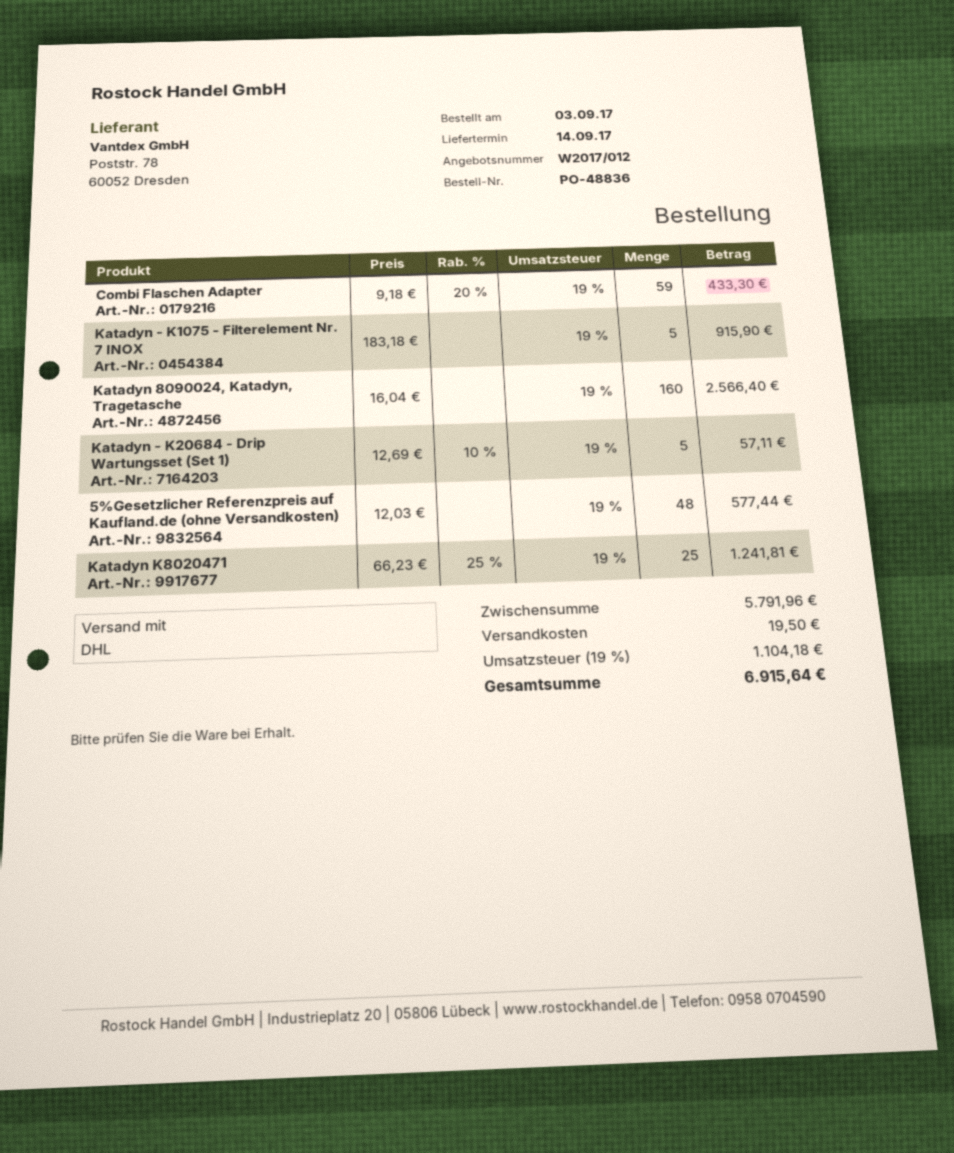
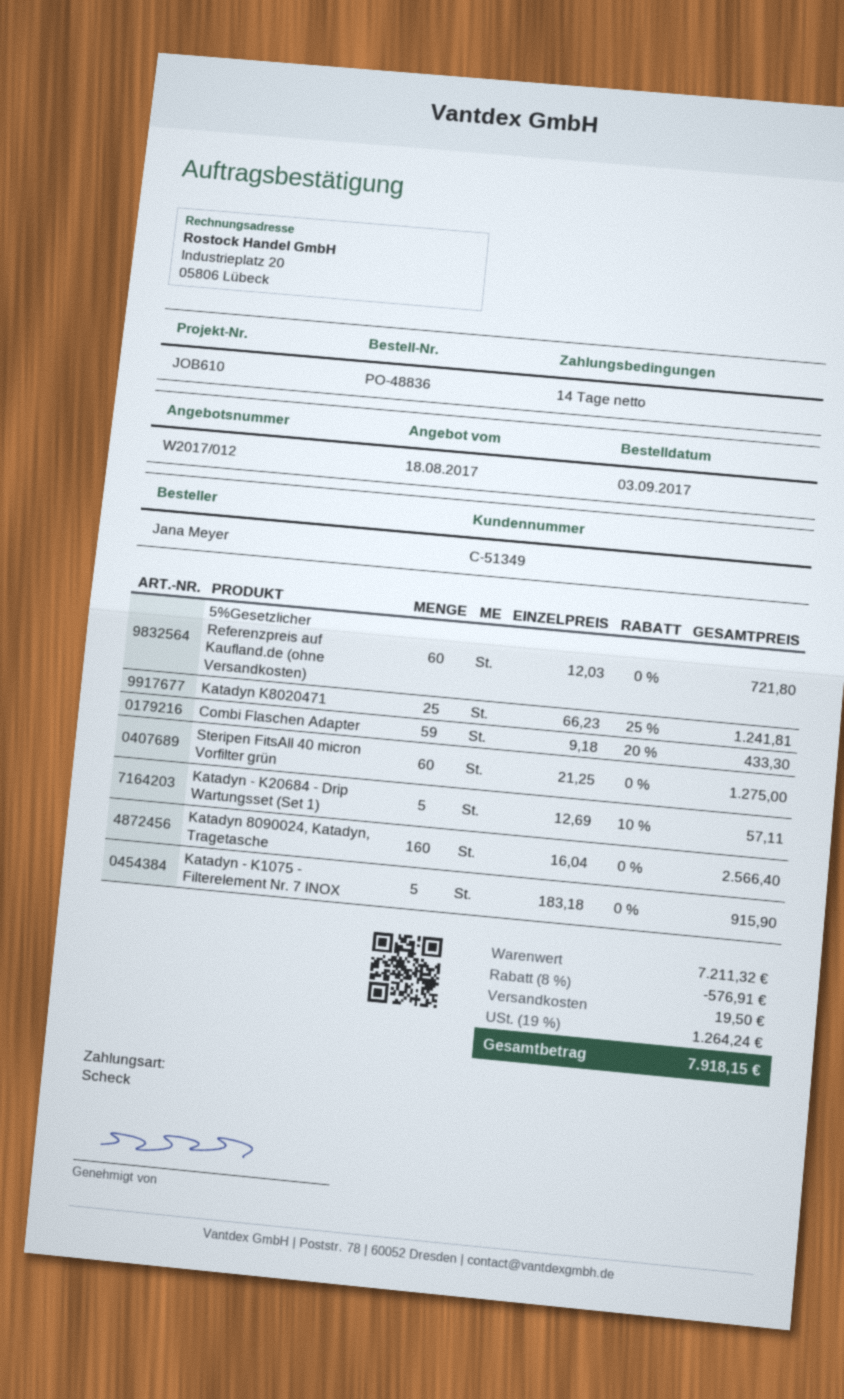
5%Gesetzlicher Referenzpreis auf Kaufland.de (ohne Versandkosten): 48 x 12.03 = 577.44 -> 60 x 12.03 = 721.80
Steripen FitsAll 40 micron Vorfilter grün: none -> 60 x 21.25 = 1275.00
subtotal: 5791.96 -> 7211.32
discount: none -> 8% = 576.91
tax: 19% = 1104.18 -> 19% = 1264.24
total: 6915.64 -> 7918.15

